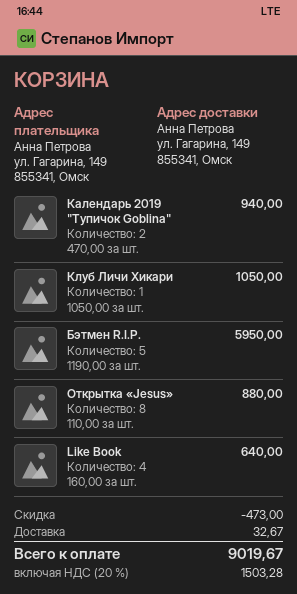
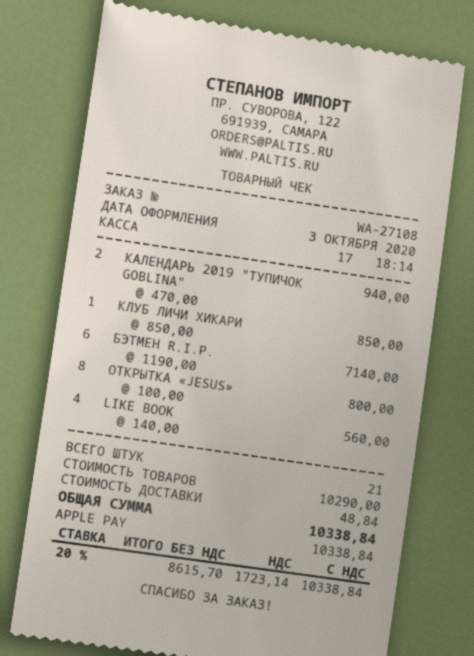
Клуб Личи Хикари: 1 x 1050.00 = 1050.00 -> 1 x 850.00 = 850.00
Бэтмен R.I.P.: 5 x 1190.00 = 5950.00 -> 6 x 1190.00 = 7140.00
Открытка «Jesus»: 8 x 110.00 = 880.00 -> 8 x 100.00 = 800.00
Like Book: 4 x 160.00 = 640.00 -> 4 x 140.00 = 560.00
discount: 473.00 -> none
shipping: 32.67 -> 48.84
tax: 20% = 1503.28 -> 20% = 1723.14
total: 9019.67 -> 10338.84

